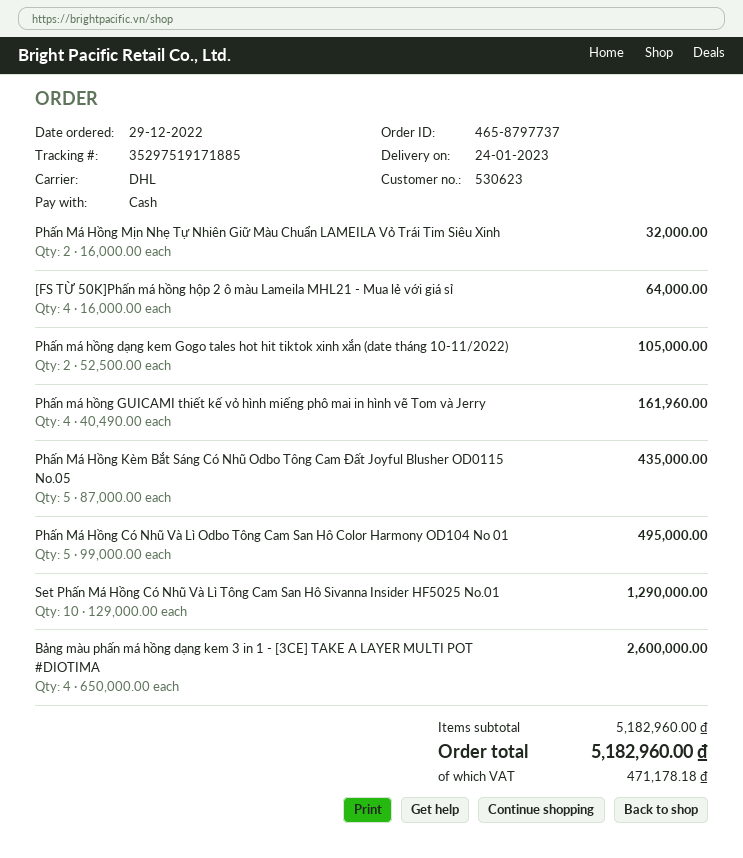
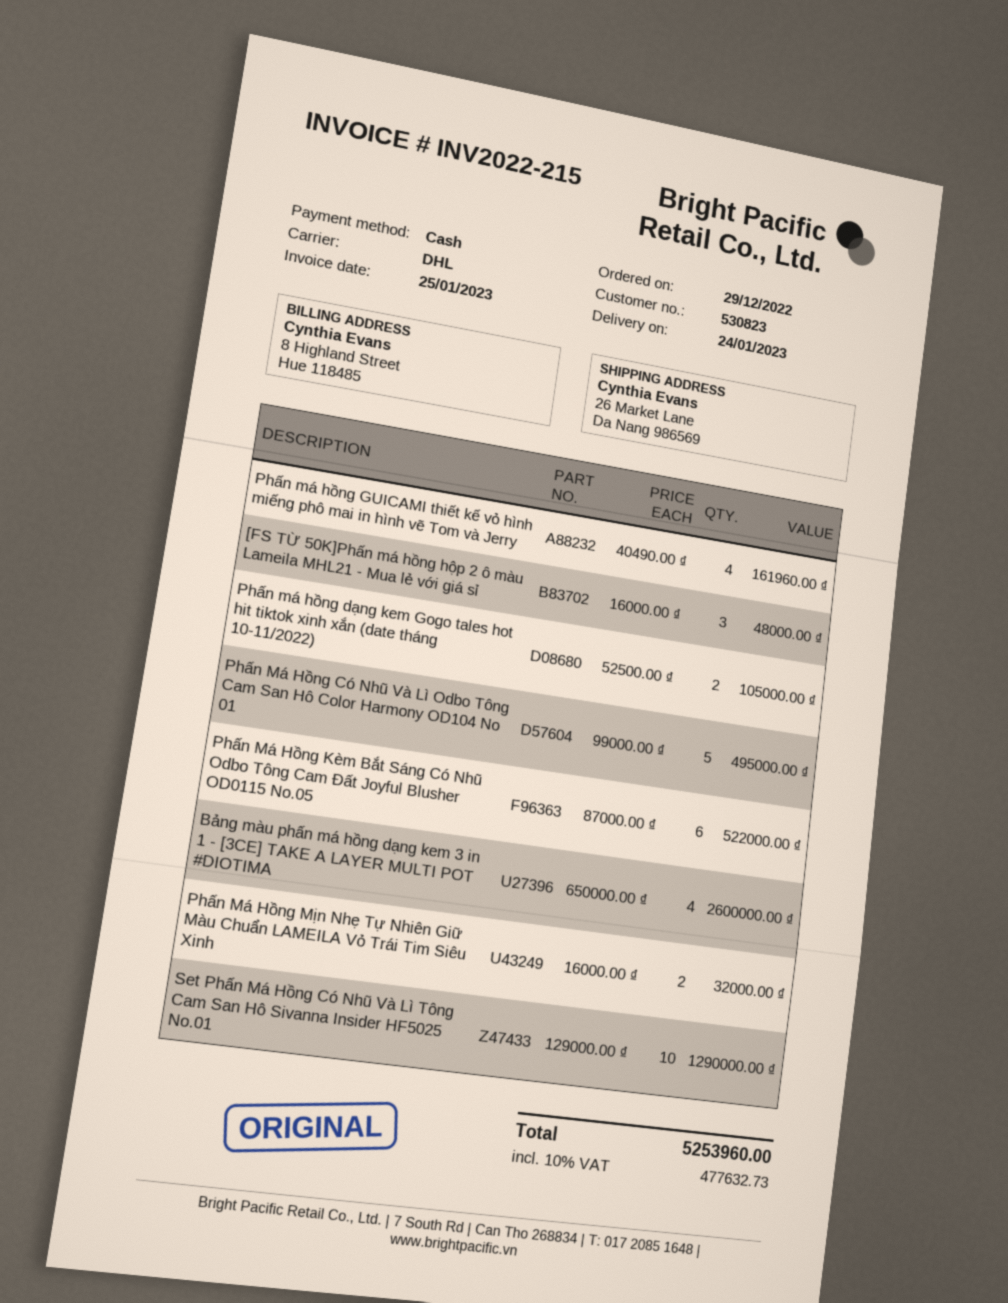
customer number: 530623 -> 530823
[FS TỪ 50K]Phấn má hồng hộp 2 ô màu Lameila MHL21 - Mua lẻ với giá sỉ: 4 x 16000.00 = 64000.00 -> 3 x 16000.00 = 48000.00
Phấn Má Hồng Kèm Bắt Sáng Có Nhũ Odbo Tông Cam Đất Joyful Blusher OD0115 No.05: 5 x 87000.00 = 435000.00 -> 6 x 87000.00 = 522000.00
tax: 471178.18 -> 477632.73
total: 5182960.00 -> 5253960.00

